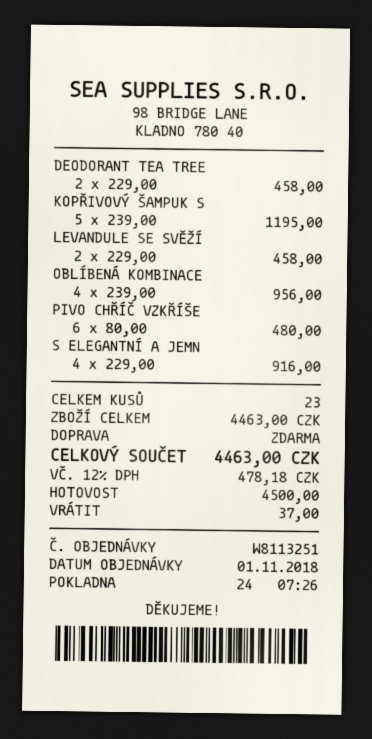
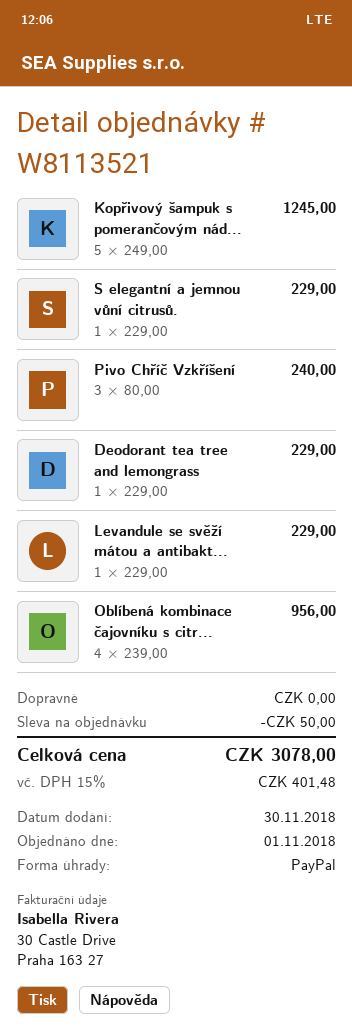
order number: W8113251 -> W8113521
payment method: cash -> PayPal
DEODORANT TEA TREE: 2 x 229.00 = 458.00 -> 1 x 229.00 = 229.00
KOPŘIVOVÝ ŠAMPUK S: 5 x 239.00 = 1195.00 -> 5 x 249.00 = 1245.00
LEVANDULE SE SVĚŽÍ: 2 x 229.00 = 458.00 -> 1 x 229.00 = 229.00
PIVO CHŘÍČ VZKŘÍŠE: 6 x 80.00 = 480.00 -> 3 x 80.00 = 240.00
S ELEGANTNÍ A JEMN: 4 x 229.00 = 916.00 -> 1 x 229.00 = 229.00
discount: none -> 50.00
tax: 12% = 478.18 -> 15% = 401.48
total: 4463.00 -> 3078.00

